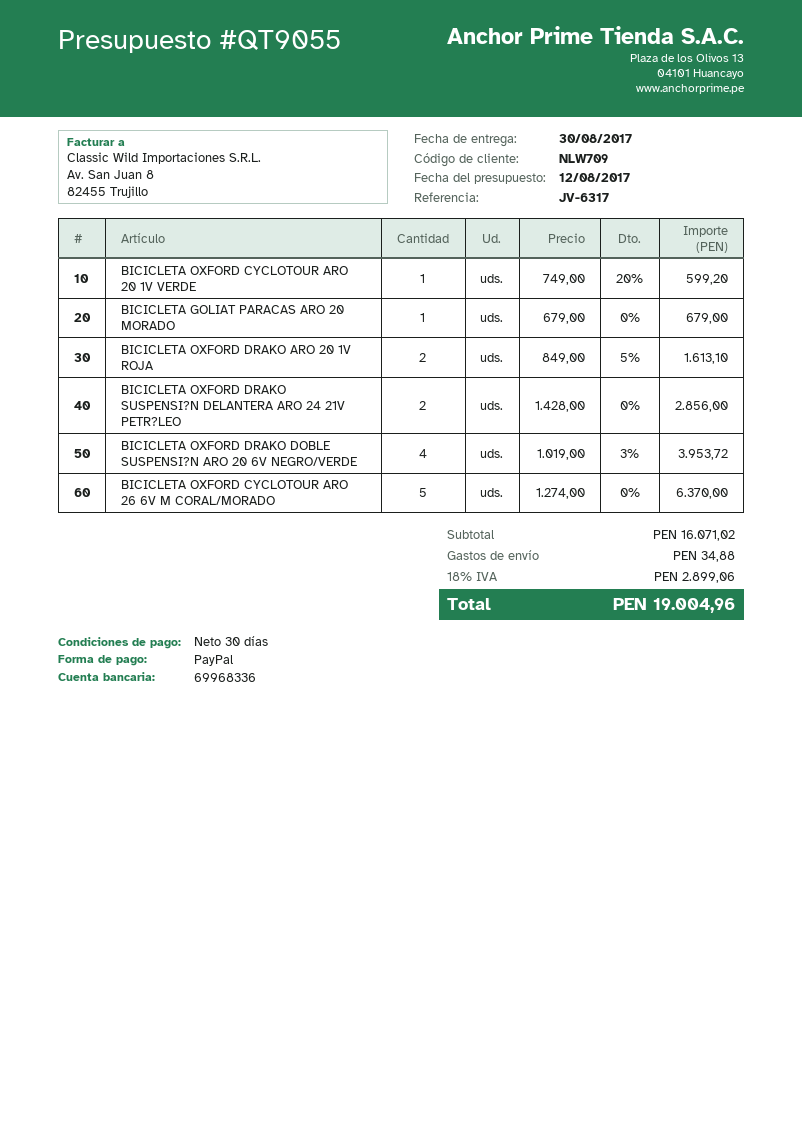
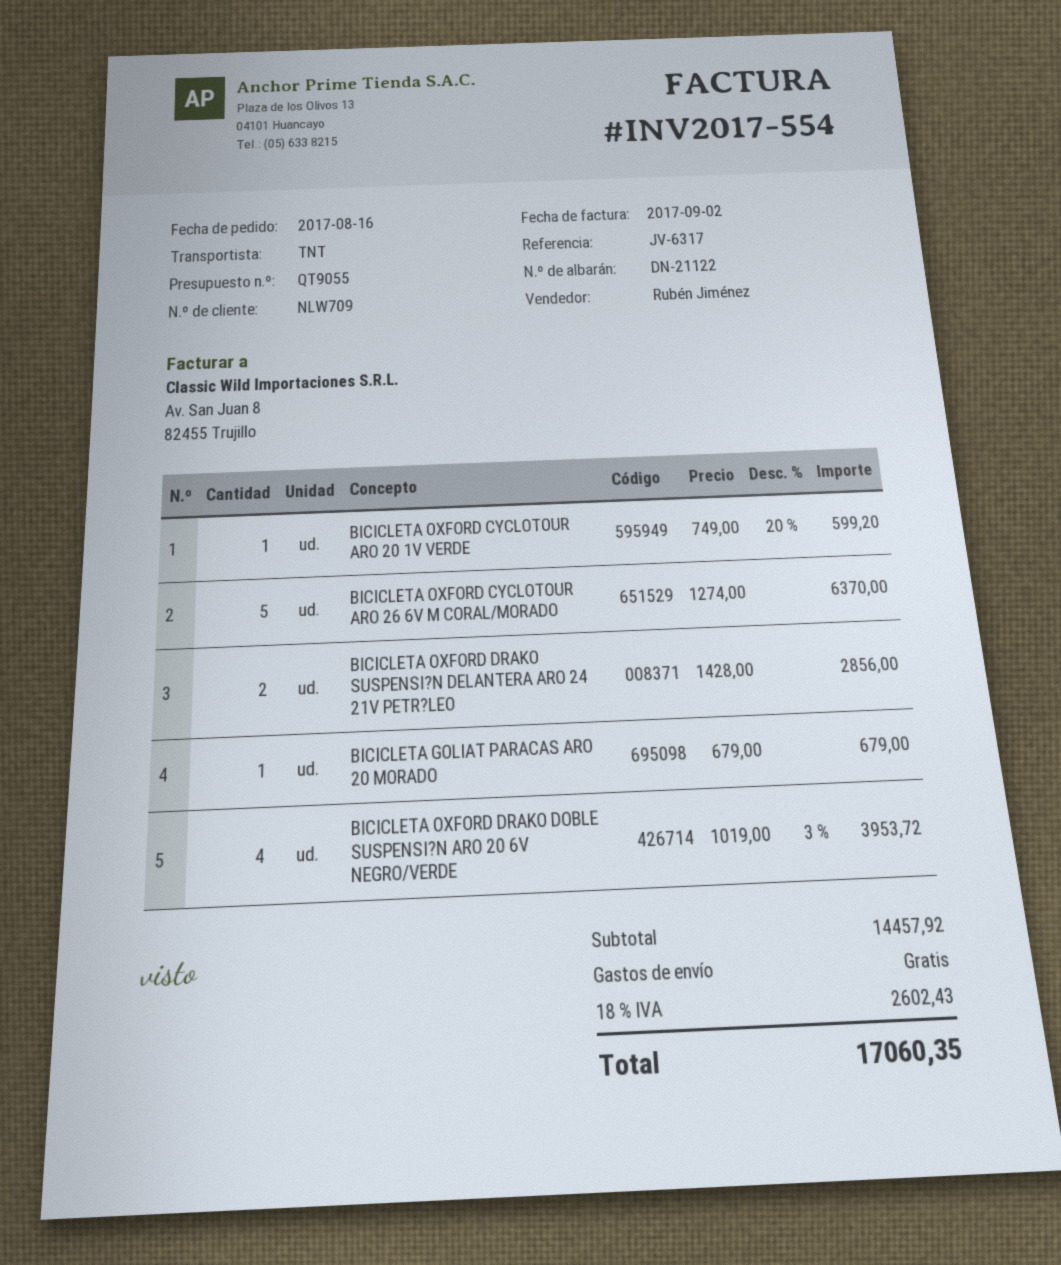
BICICLETA OXFORD DRAKO ARO 20 1V ROJA: 2 x 849.00 - 5% = 1613.10 -> none
subtotal: 16071.02 -> 14457.92
shipping: 34.88 -> 0.00
tax: 18% = 2899.06 -> 18% = 2602.43
total: 19004.96 -> 17060.35

